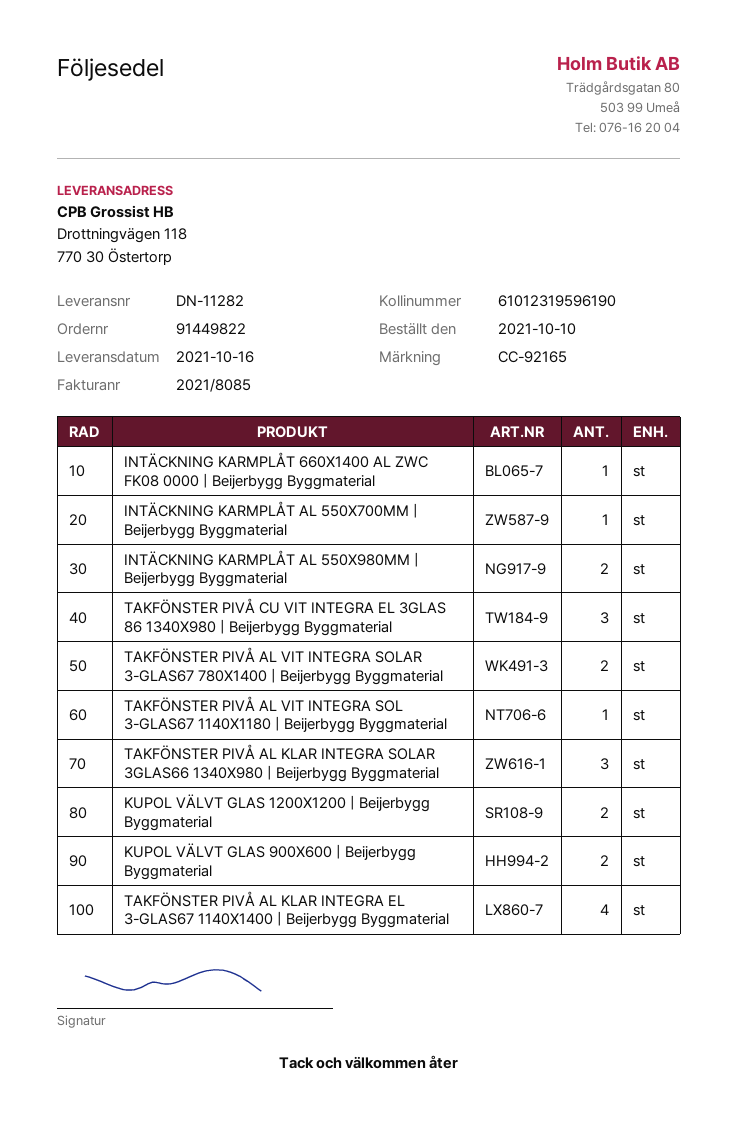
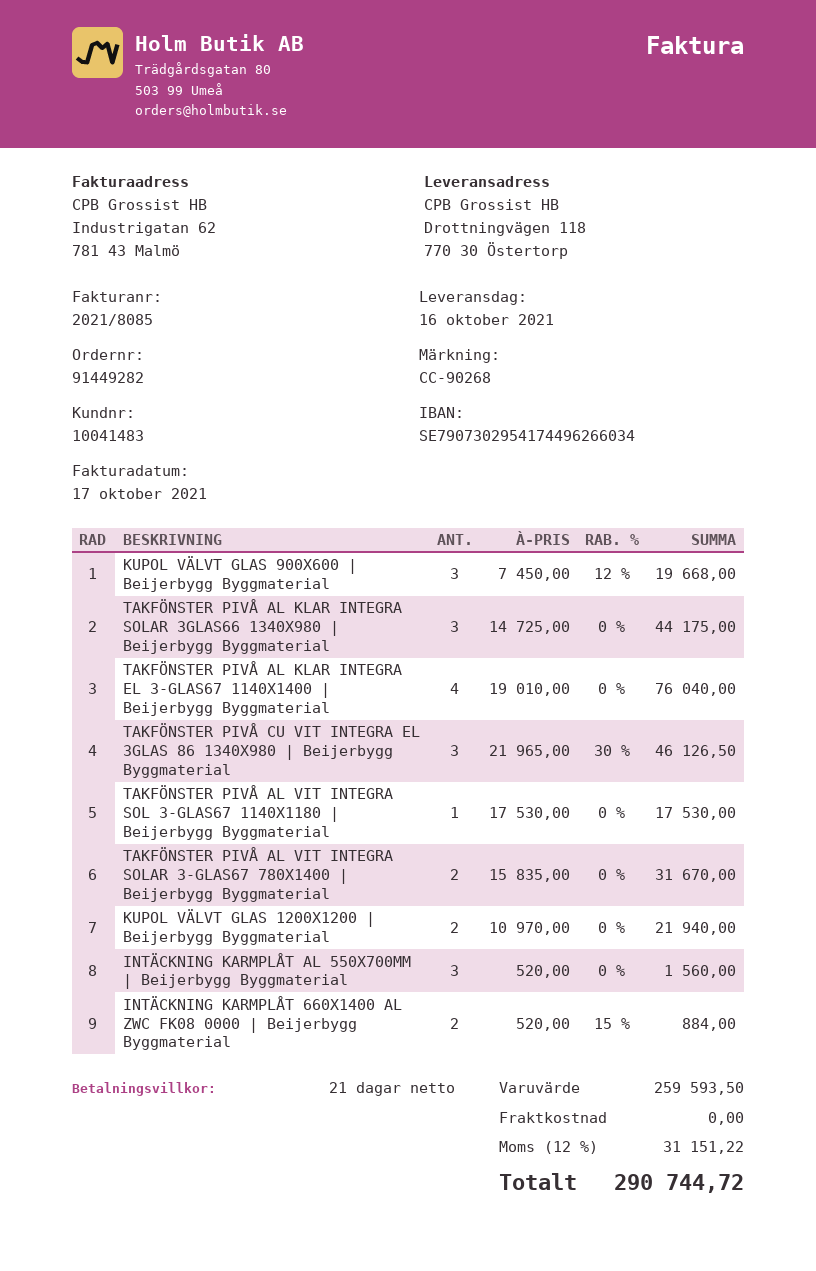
order number: 91449822 -> 91449282
reference: CC-92165 -> CC-90268
INTÄCKNING KARMPLÅT 660X1400 AL ZWC FK08 0000 | Beijerbygg Byggmaterial: 1 -> 2
INTÄCKNING KARMPLÅT AL 550X700MM | Beijerbygg Byggmaterial: 1 -> 3
INTÄCKNING KARMPLÅT AL 550X980MM | Beijerbygg Byggmaterial: 2 -> none
KUPOL VÄLVT GLAS 900X600 | Beijerbygg Byggmaterial: 2 -> 3

